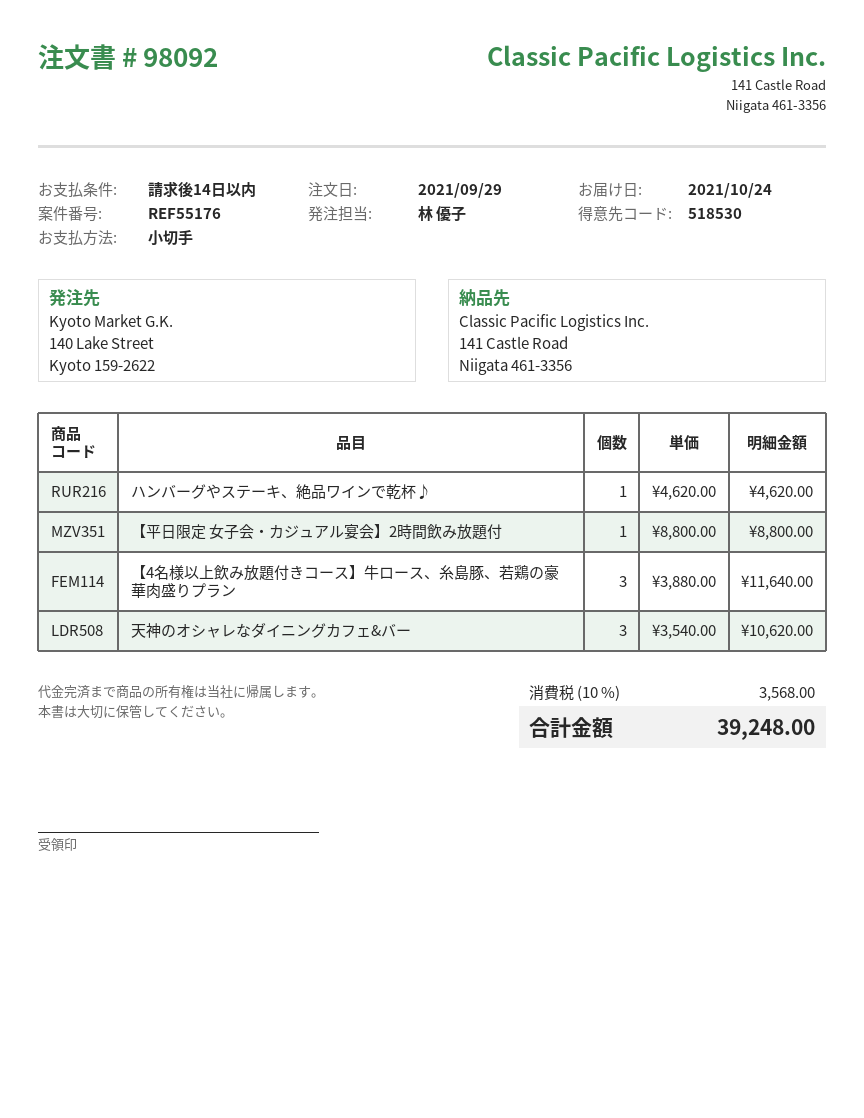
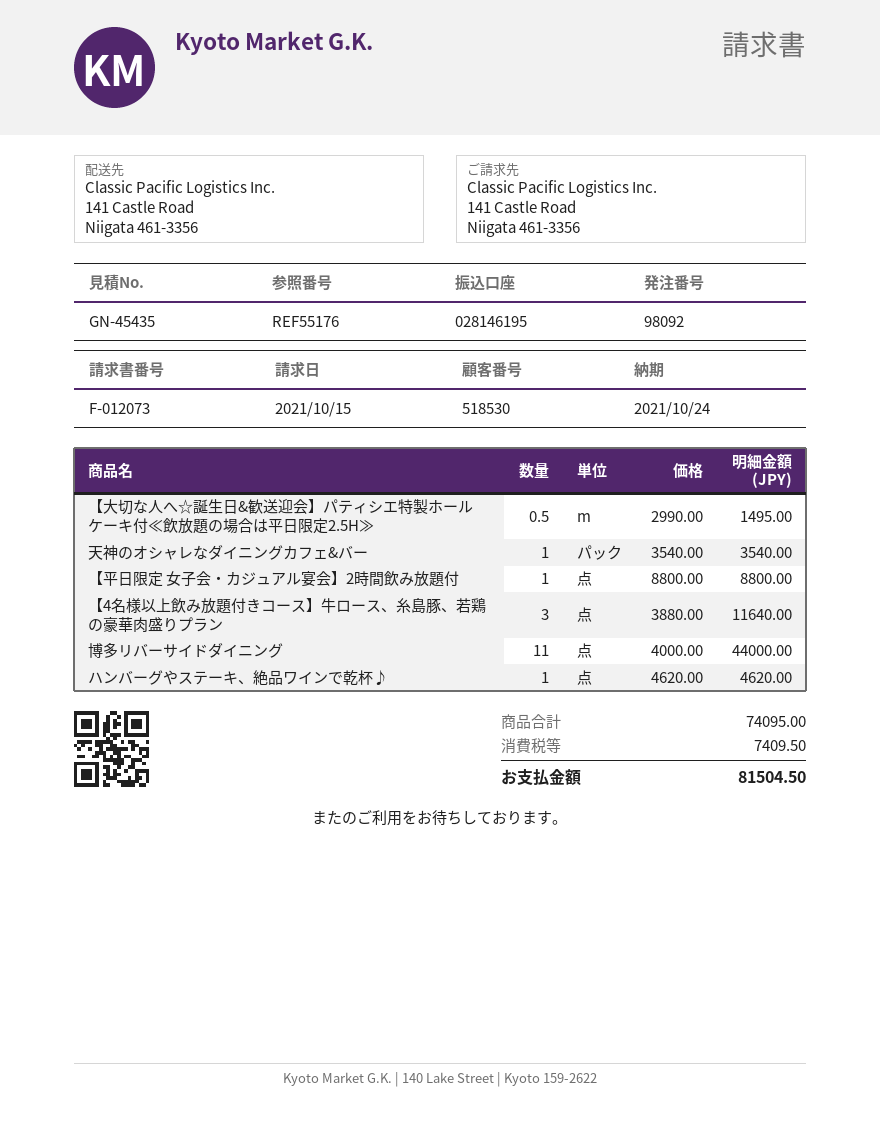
天神のオシャレなダイニングカフェ&バー: 3 x 3540.00 = 10620.00 -> 1 x 3540.00 = 3540.00
【大切な人へ☆誕生日&歓送迎会】パティシエ特製ホールケーキ付≪飲放題の場合は平日限定2.5H≫: none -> 0.5 x 2990.00 = 1495.00
博多リバーサイドダイニング: none -> 11 x 4000.00 = 44000.00
tax: 3568.00 -> 7409.50
total: 39248.00 -> 81504.50

